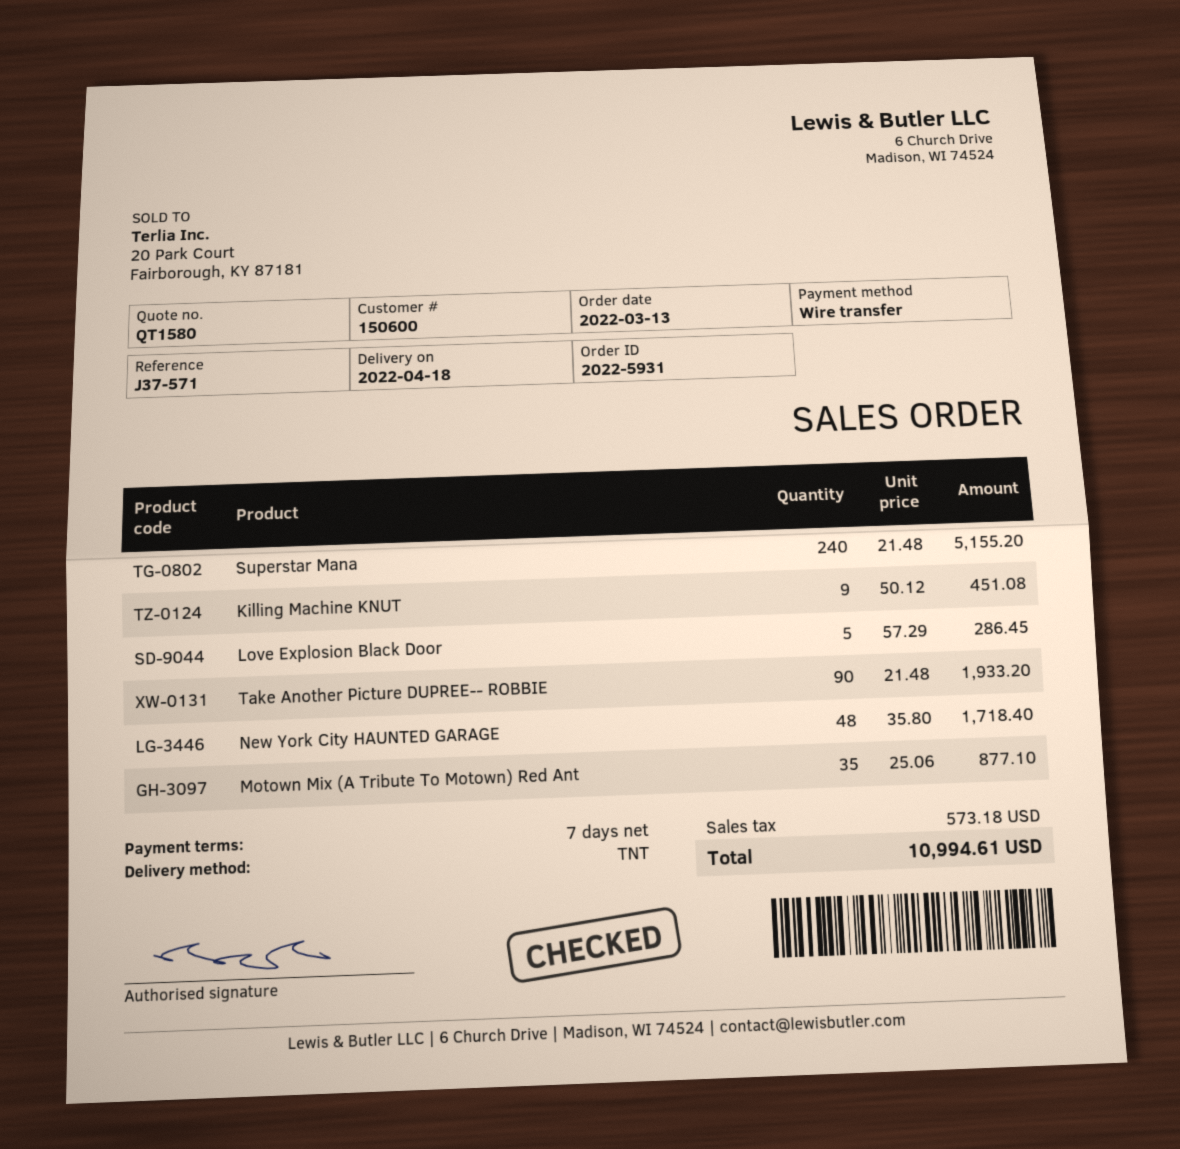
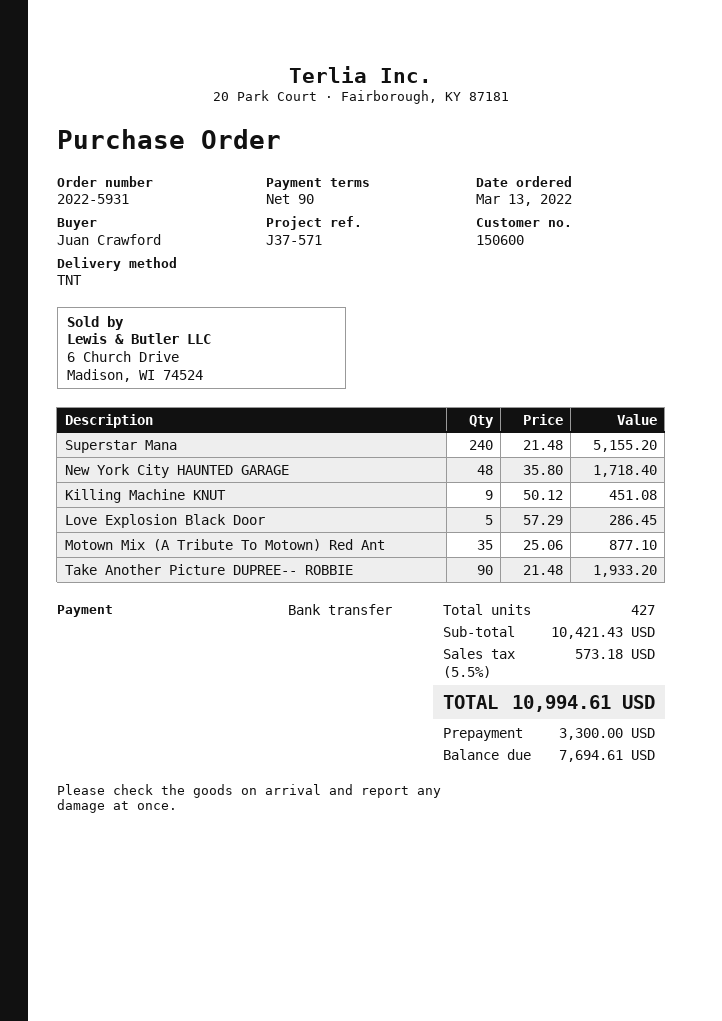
payment terms: 7 days -> 90 days

